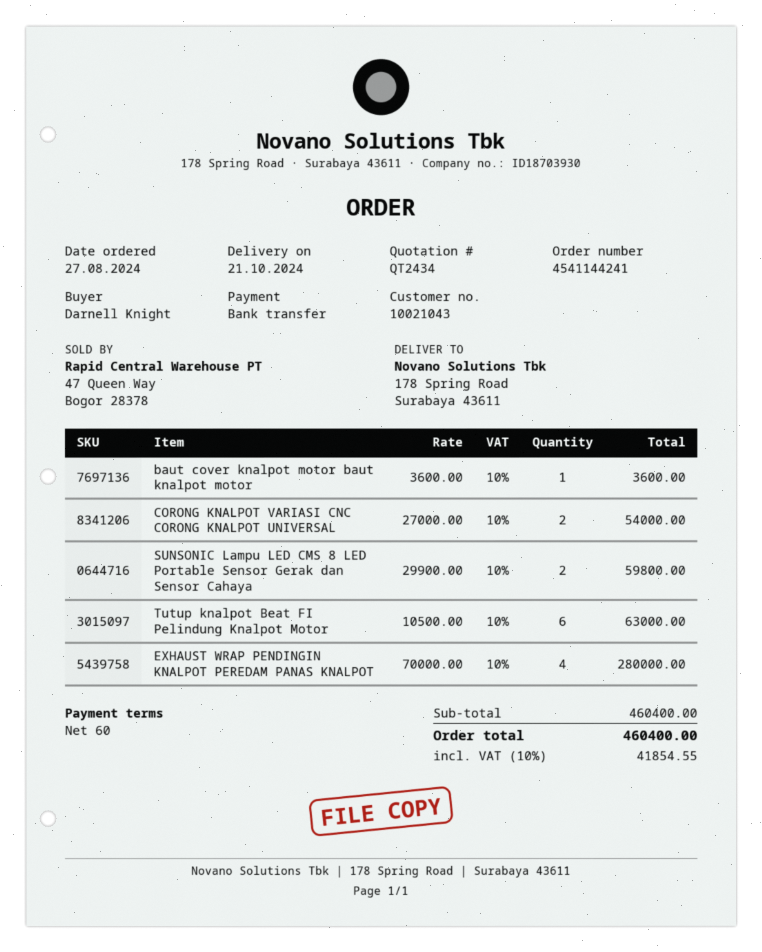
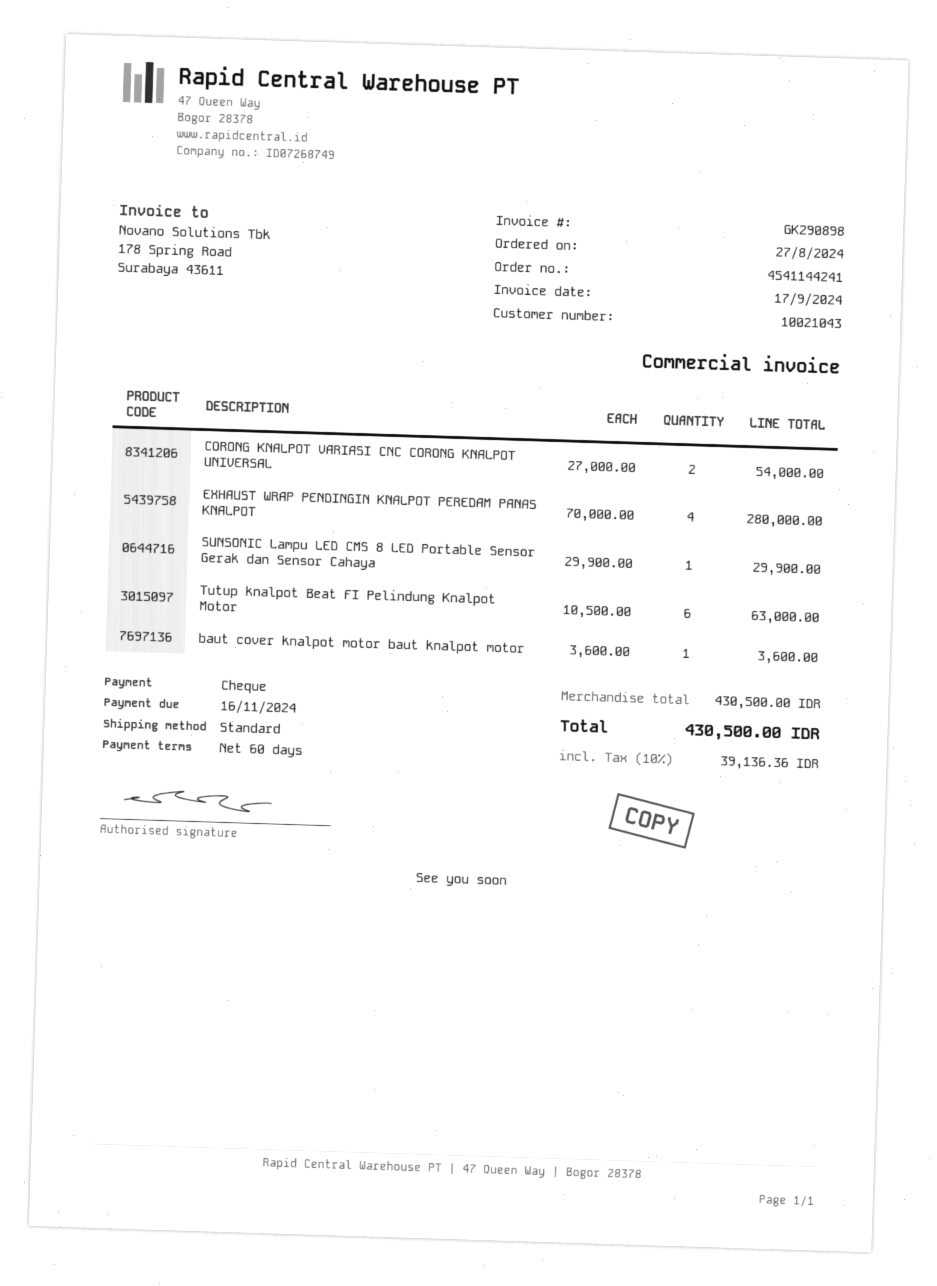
payment method: bank transfer -> cheque
SUNSONIC Lampu LED CMS 8 LED Portable Sensor Gerak dan Sensor Cahaya: 2 x 29900.00 = 59800.00 -> 1 x 29900.00 = 29900.00
subtotal: 460400.00 -> 430500.00
tax: 10% = 41854.55 -> 10% = 39136.36
total: 460400.00 -> 430500.00

